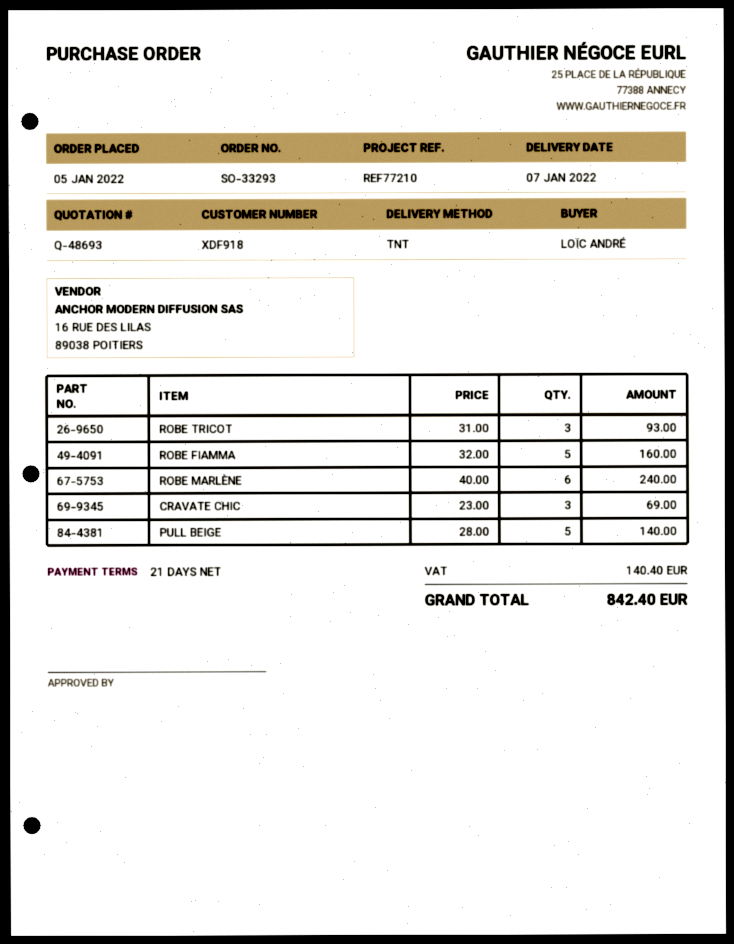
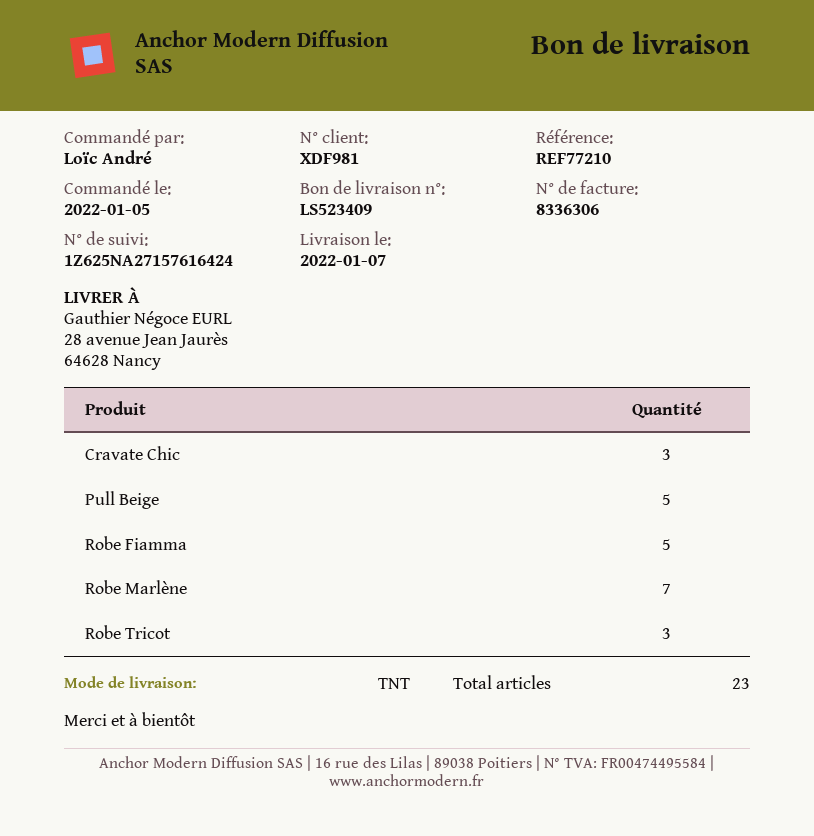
customer number: XDF918 -> XDF981
ROBE MARLÈNE: 6 -> 7

